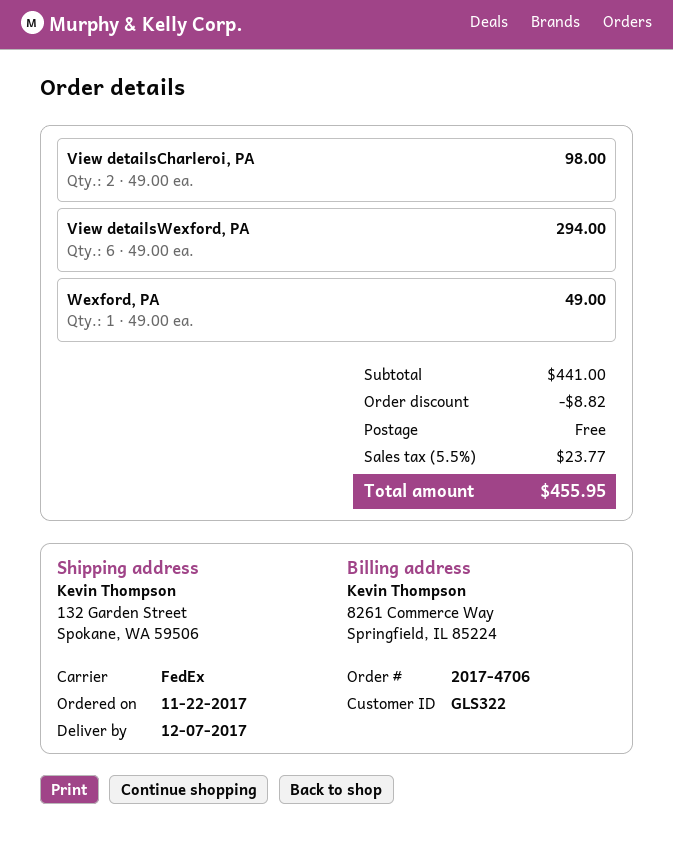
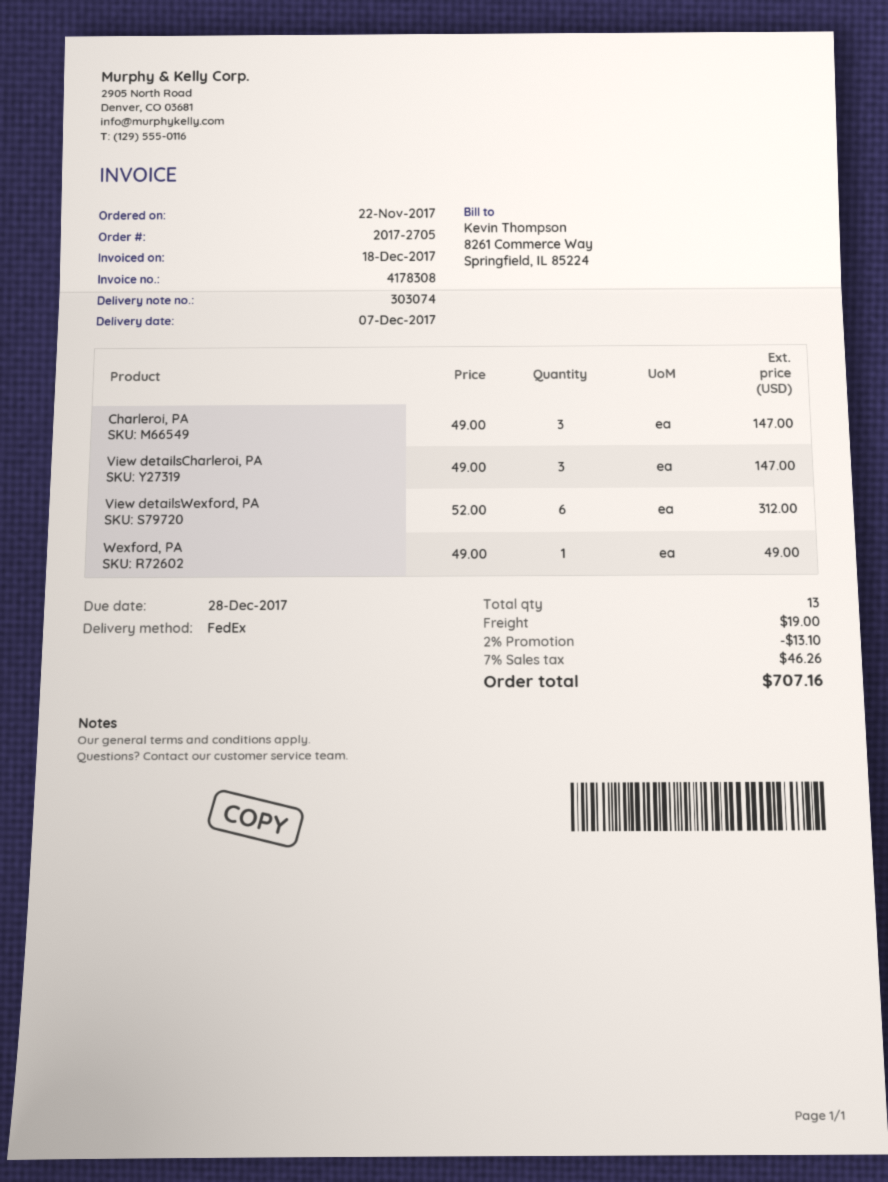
order number: 2017-4706 -> 2017-2705
View detailsCharleroi, PA: 2 x 49.00 = 98.00 -> 3 x 49.00 = 147.00
View detailsWexford, PA: 6 x 49.00 = 294.00 -> 6 x 52.00 = 312.00
Charleroi, PA: none -> 3 x 49.00 = 147.00
discount: 8.82 -> 13.10
shipping: 0.00 -> 19.00
tax: 5.5% = 23.77 -> 7% = 46.26
total: 455.95 -> 707.16

